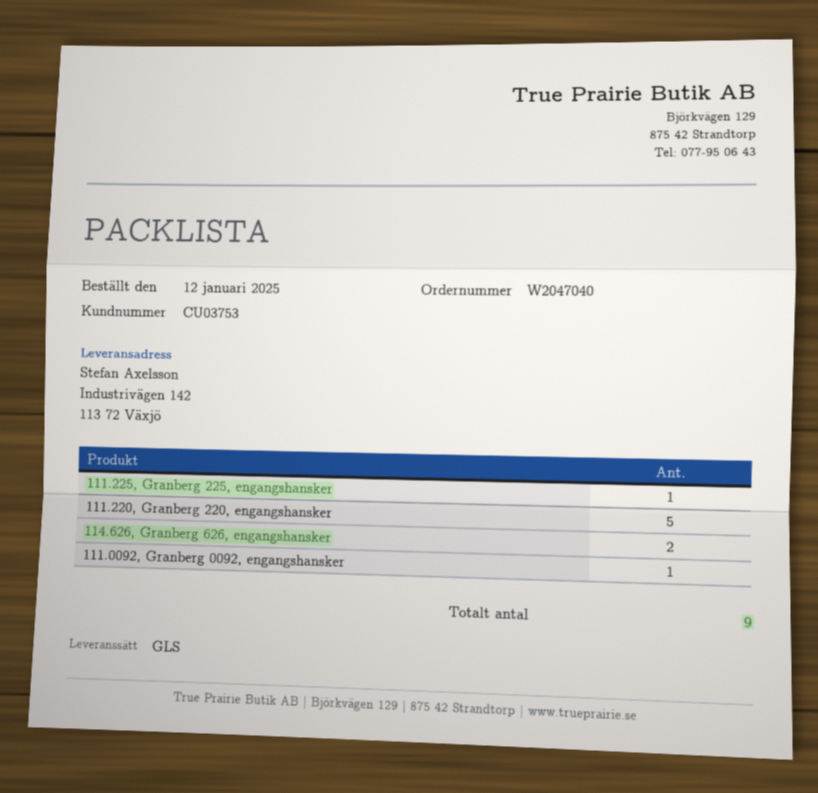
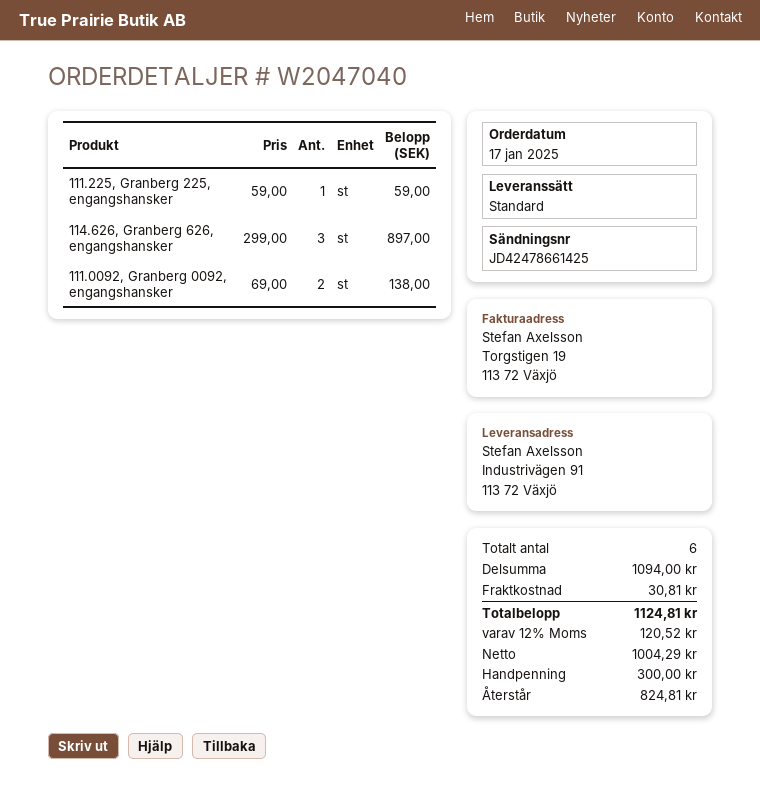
order date: 2025-01-12 -> 2025-01-17
shipping method: GLS -> standard
ship to: Industrivägen 142, 113 72 Växjö -> Industrivägen 91, 113 72 Växjö
111.220, Granberg 220, engangshansker: 5 -> none
114.626, Granberg 626, engangshansker: 2 -> 3
111.0092, Granberg 0092, engangshansker: 1 -> 2
total quantity: 9 -> 6

